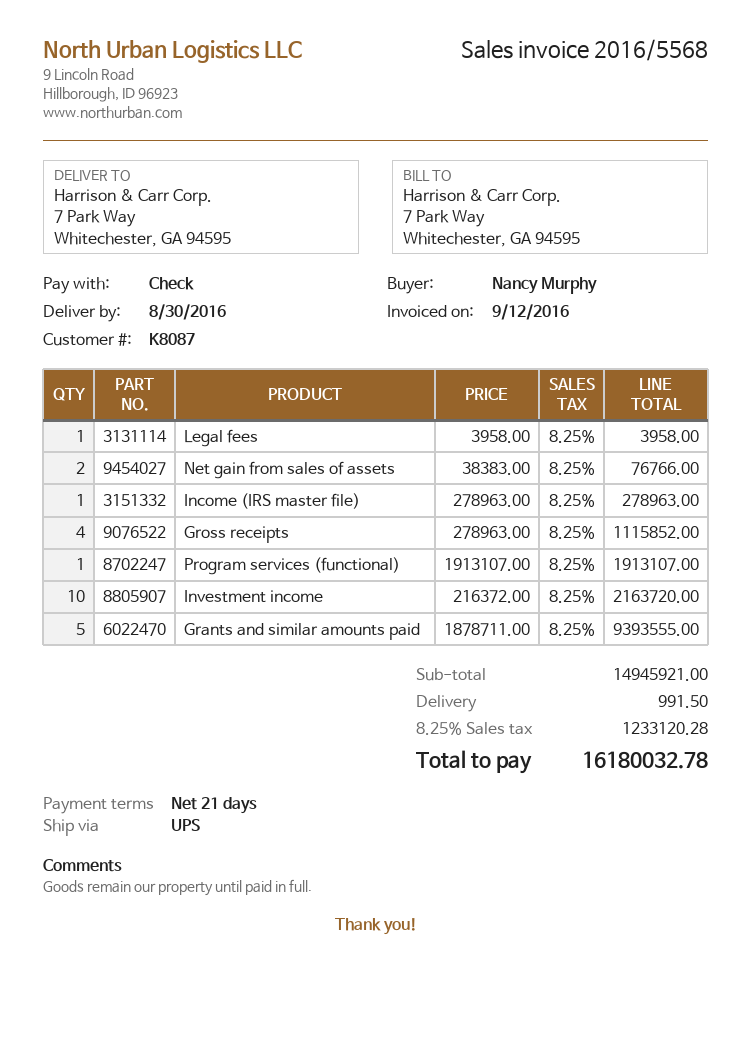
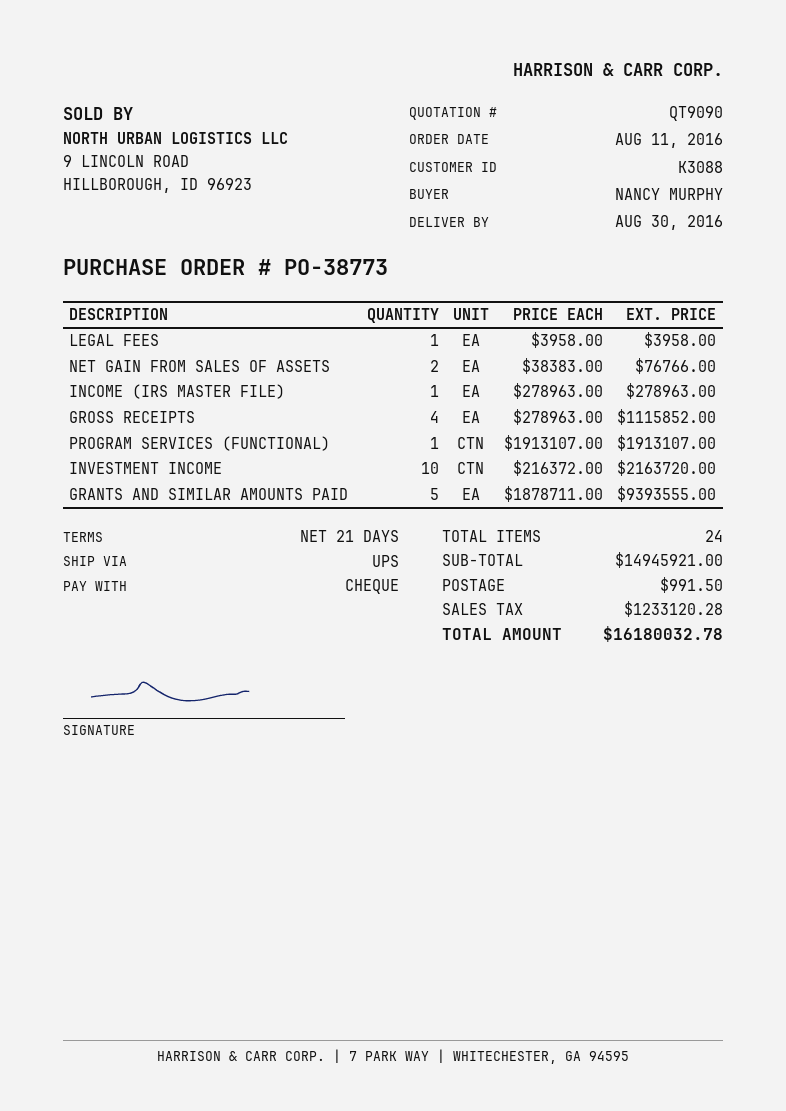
customer number: K8087 -> K3088

